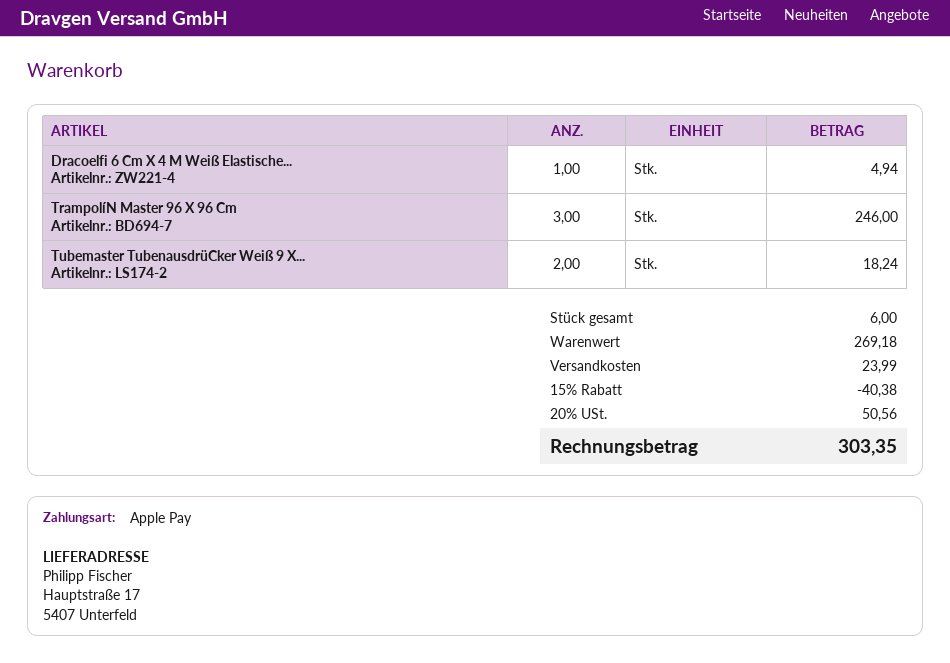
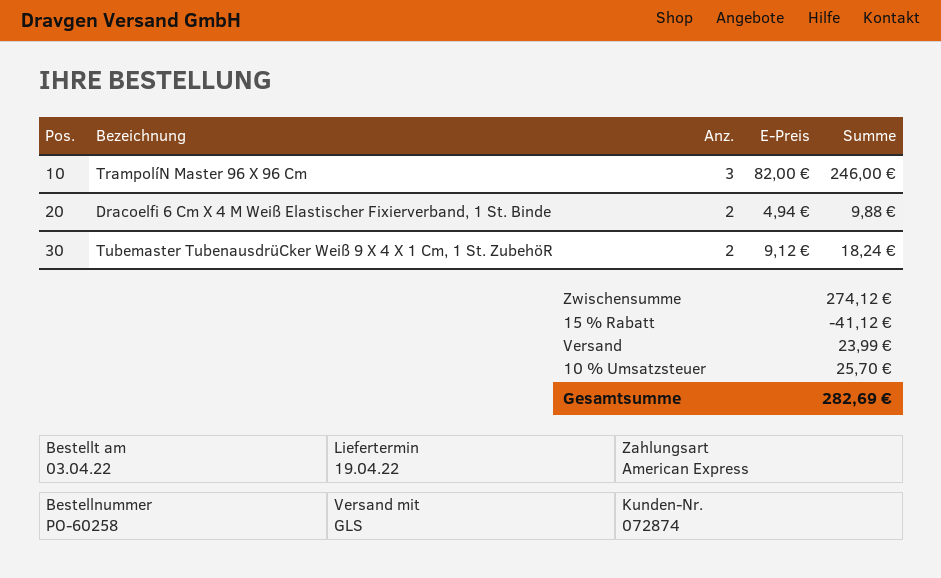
payment method: Apple Pay -> American Express
Dracoelfi 6 Cm X 4 M Weiß Elastische...: 1 for 4.94 -> 2 for 9.88
subtotal: 269.18 -> 274.12
discount: 15% = 40.38 -> 15% = 41.12
tax: 20% = 50.56 -> 10% = 25.70
total: 303.35 -> 282.69

